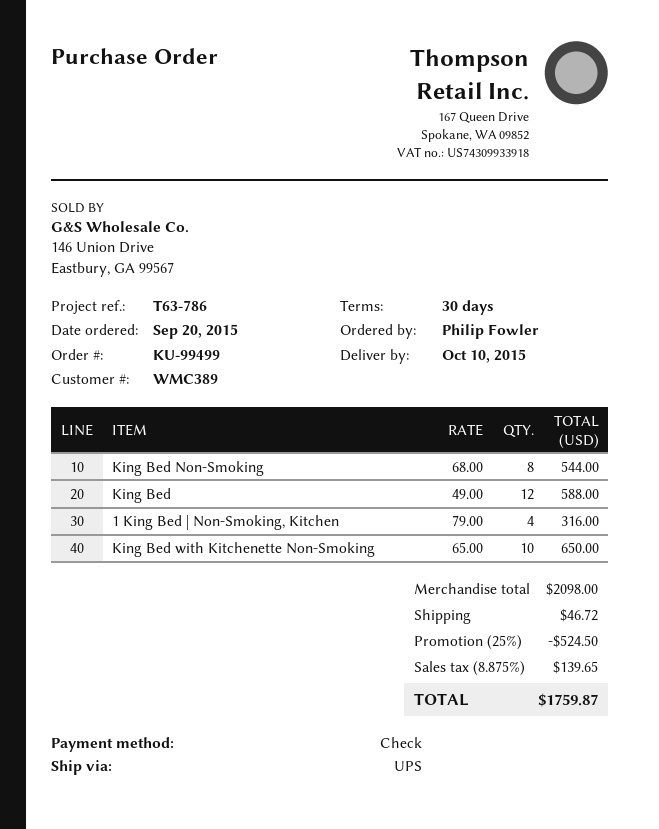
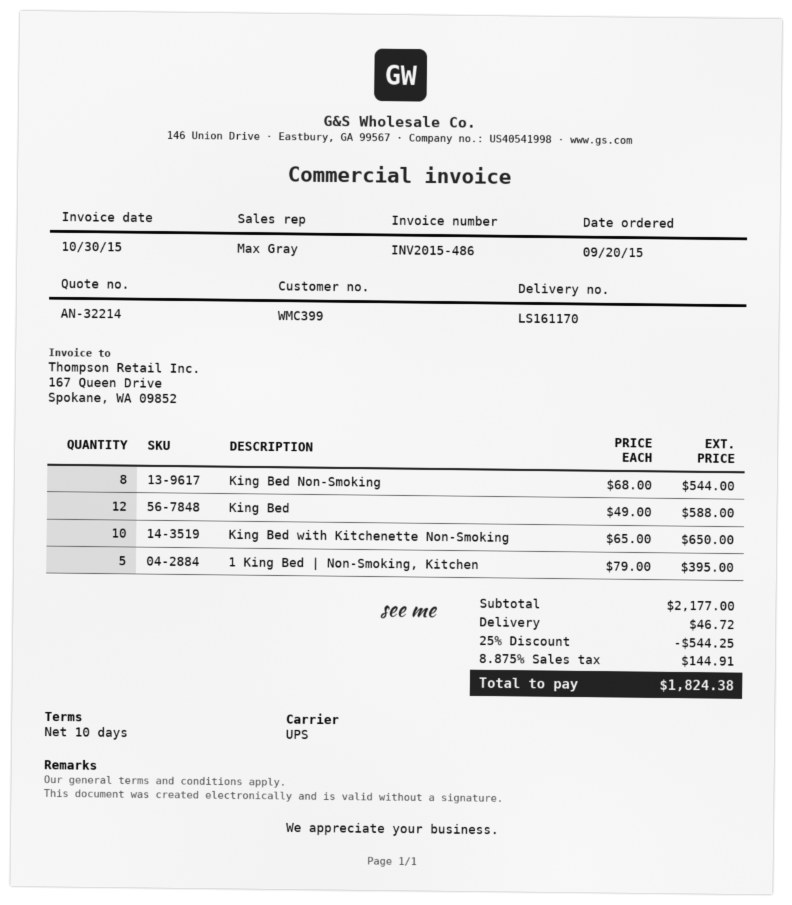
payment terms: 30 days -> 10 days
customer number: WMC389 -> WMC399
1 King Bed | Non-Smoking, Kitchen: 4 x 79.00 = 316.00 -> 5 x 79.00 = 395.00
subtotal: 2098.00 -> 2177.00
discount: 25% = 524.50 -> 25% = 544.25
tax: 8.875% = 139.65 -> 8.875% = 144.91
total: 1759.87 -> 1824.38

